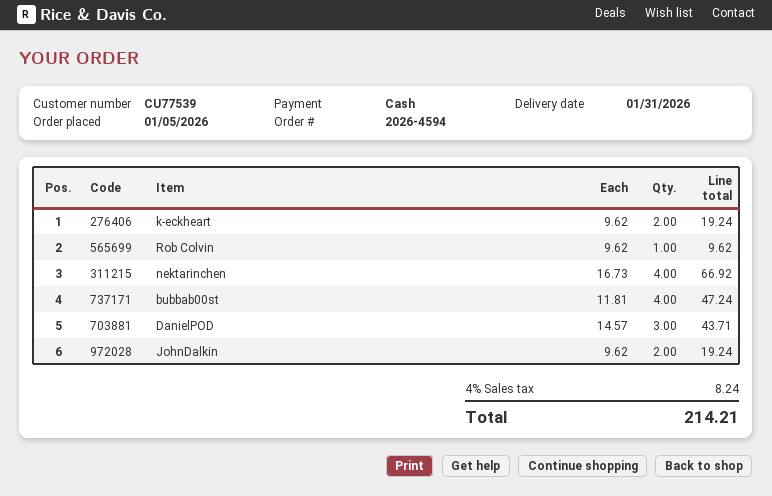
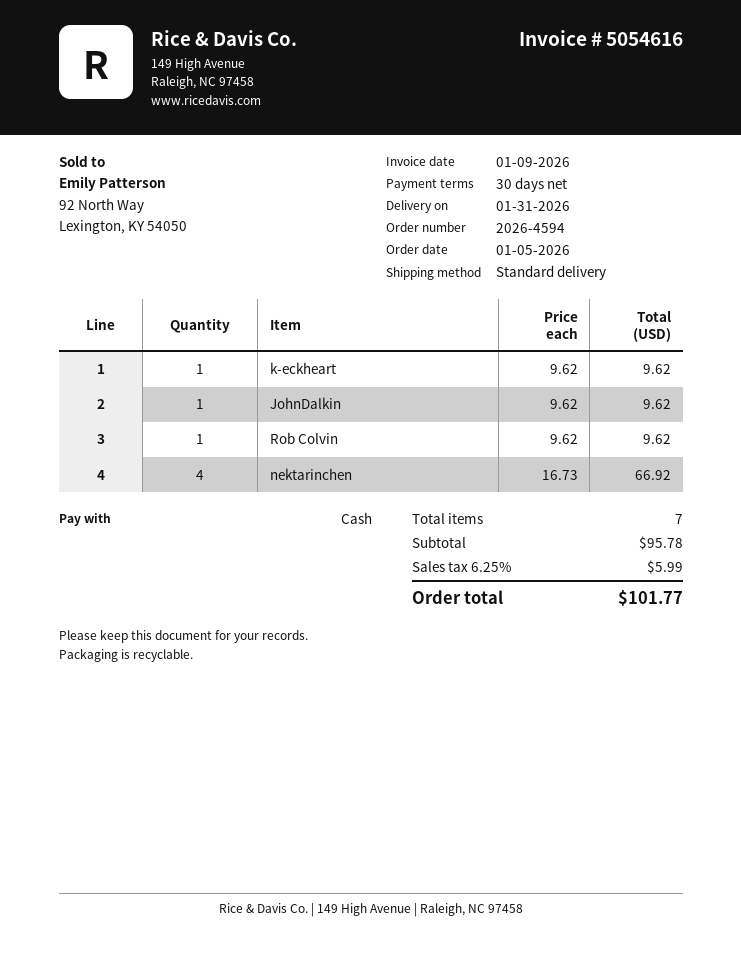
k-eckheart: 2 x 9.62 = 19.24 -> 1 x 9.62 = 9.62
bubbab00st: 4 x 11.81 = 47.24 -> none
DanielPOD: 3 x 14.57 = 43.71 -> none
JohnDalkin: 2 x 9.62 = 19.24 -> 1 x 9.62 = 9.62
tax: 4% = 8.24 -> 6.25% = 5.99
total: 214.21 -> 101.77

